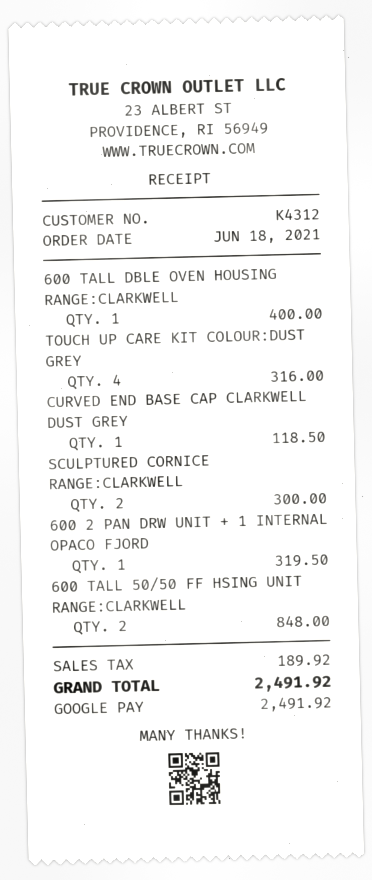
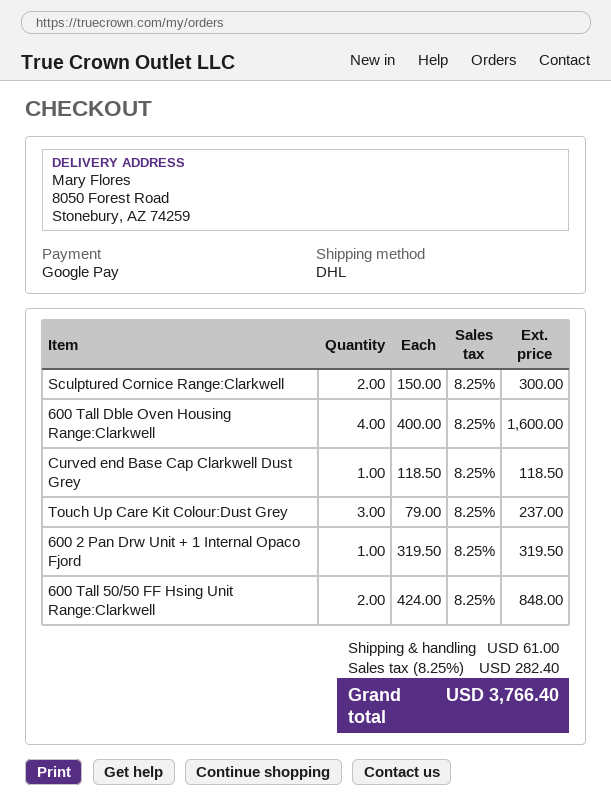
600 TALL DBLE OVEN HOUSING RANGE:CLARKWELL: 1 for 400.00 -> 4 for 1600.00
TOUCH UP CARE KIT COLOUR:DUST GREY: 4 for 316.00 -> 3 for 237.00
shipping: none -> 61.00
tax: 189.92 -> 282.40
total: 2491.92 -> 3766.40

